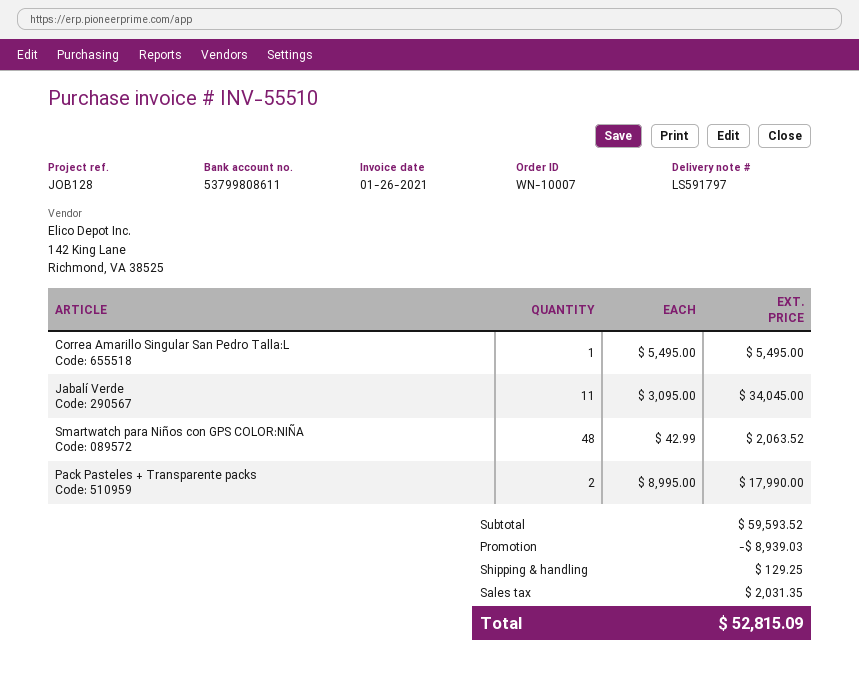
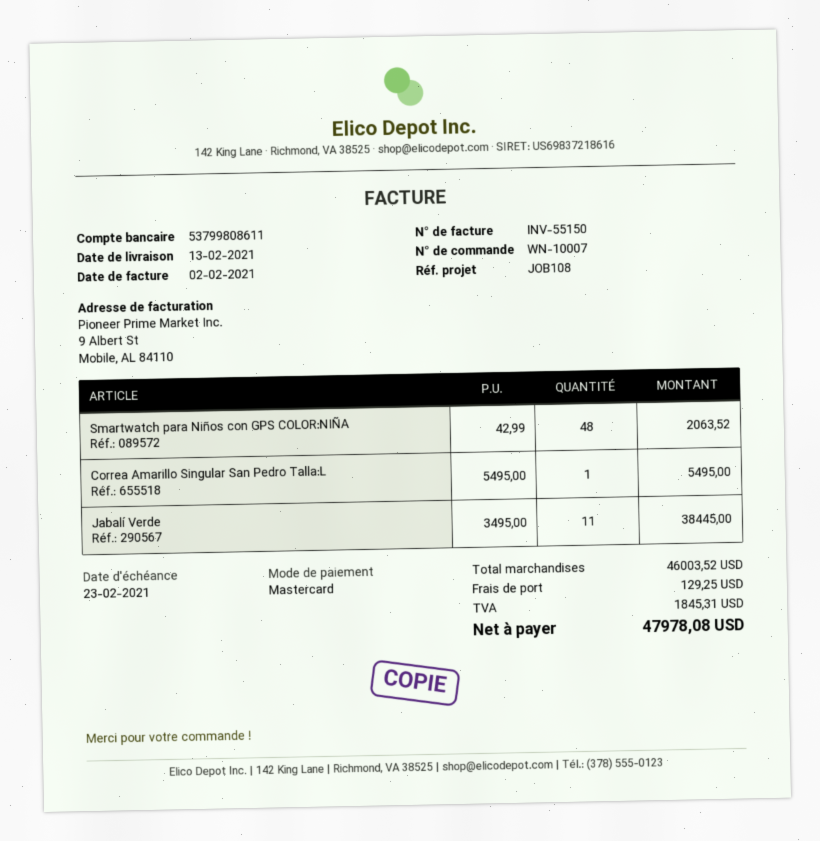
invoice number: INV-55510 -> INV-55150
invoice date: 2021-01-26 -> 2021-02-02
reference: JOB128 -> JOB108
Jabalí Verde: 11 x 3095.00 = 34045.00 -> 11 x 3495.00 = 38445.00
Pack Pasteles + Transparente packs: 2 x 8995.00 = 17990.00 -> none
subtotal: 59593.52 -> 46003.52
discount: 8939.03 -> none
tax: 2031.35 -> 1845.31
total: 52815.09 -> 47978.08

